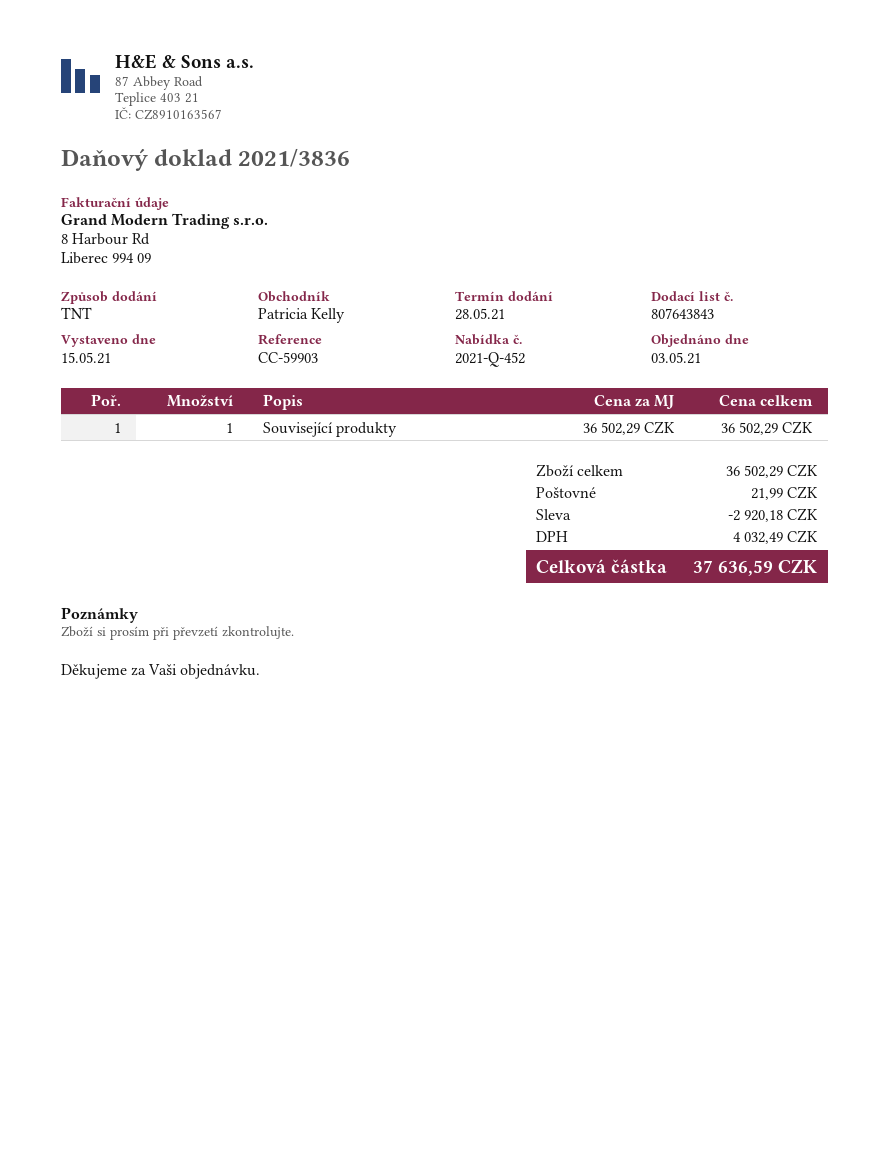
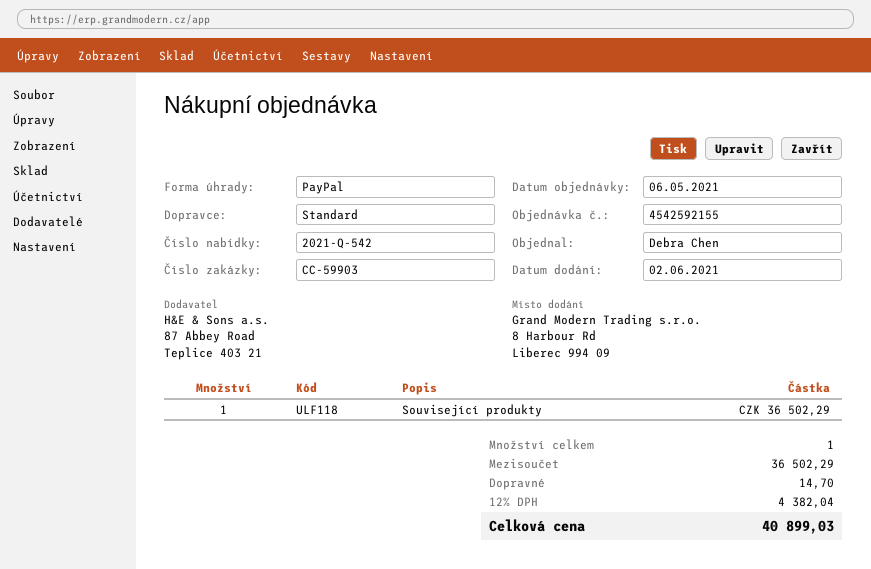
quote number: 2021-Q-452 -> 2021-Q-542
order date: 2021-05-03 -> 2021-05-06
delivery date: 2021-05-28 -> 2021-06-02
shipping method: TNT -> standard
discount: 2920.18 -> none
shipping: 21.99 -> 14.70
tax: 4032.49 -> 4382.04
total: 37636.59 -> 40899.03

